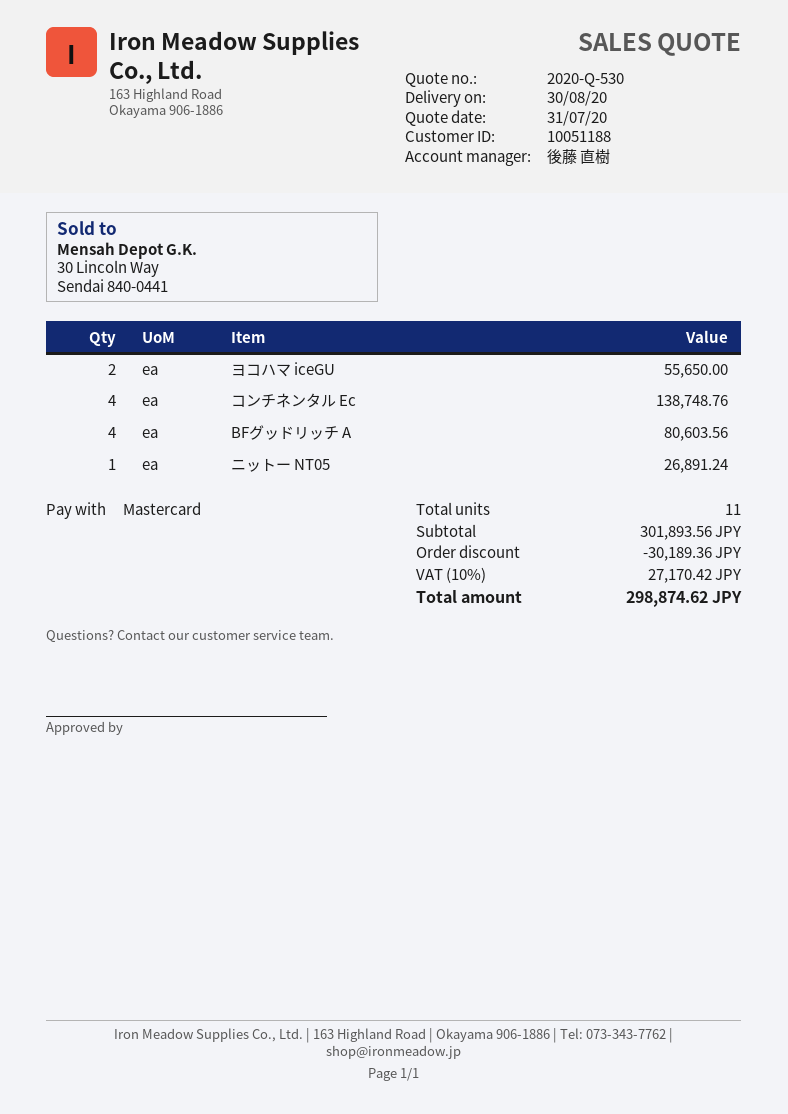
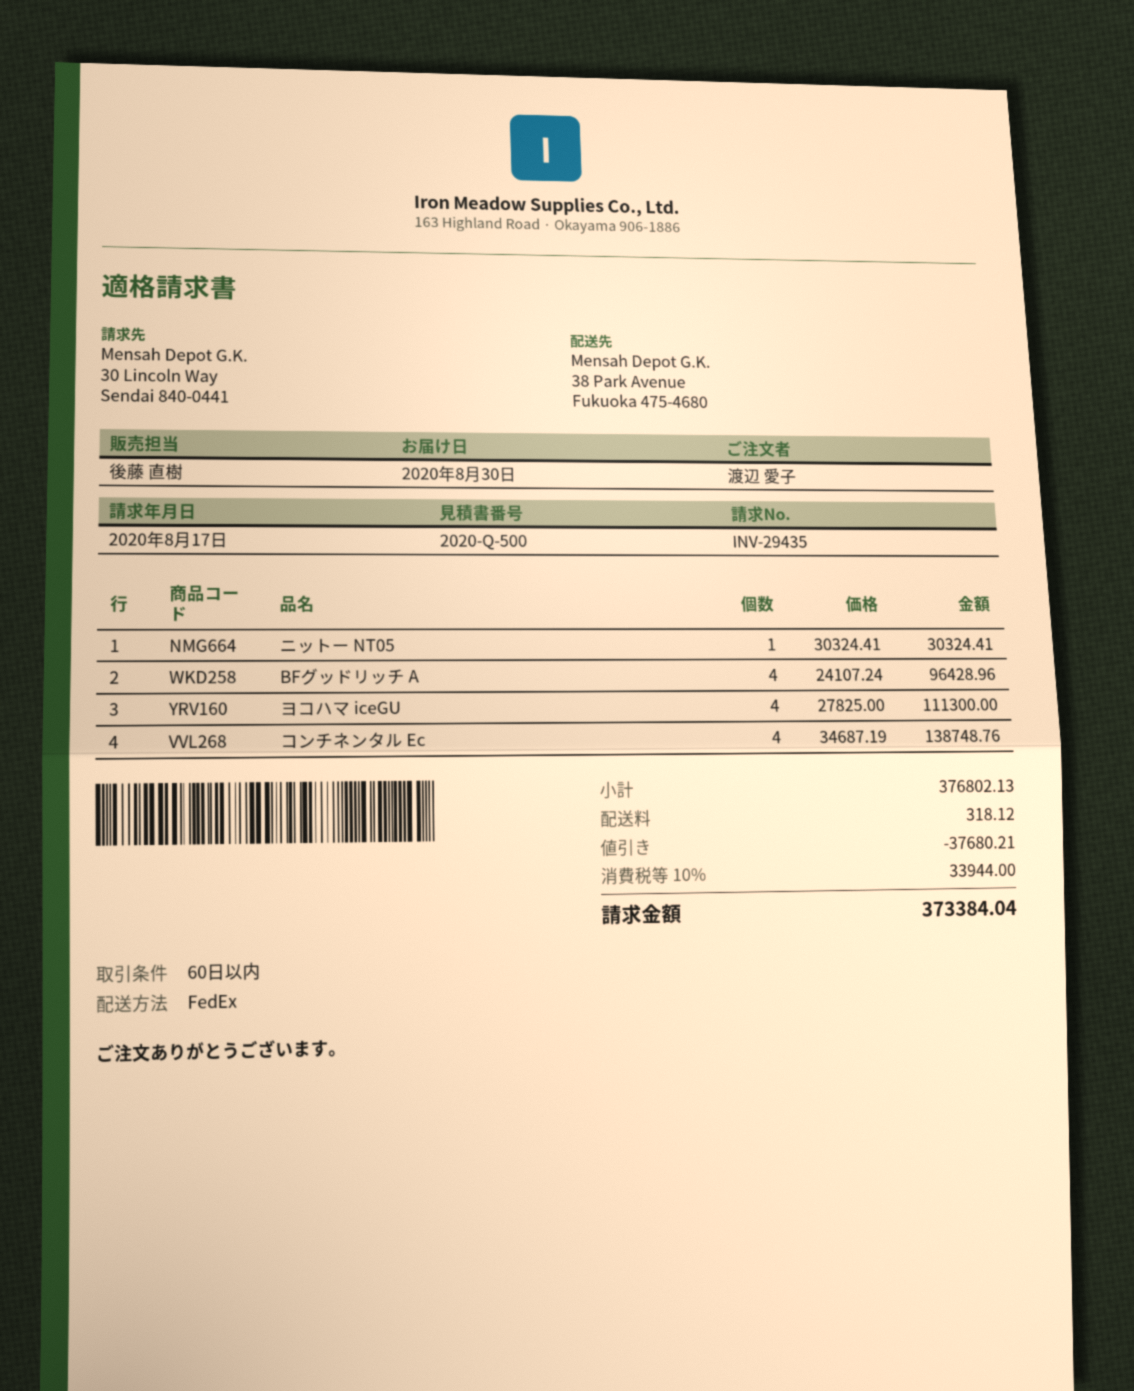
quote number: 2020-Q-530 -> 2020-Q-500
ヨコハマ iceGU: 2 for 55650.00 -> 4 for 111300.00
BFグッドリッチ A: 4 for 80603.56 -> 4 for 96428.96
ニットー NT05: 1 for 26891.24 -> 1 for 30324.41
subtotal: 301893.56 -> 376802.13
discount: 30189.36 -> 37680.21
shipping: none -> 318.12
tax: 10% = 27170.42 -> 10% = 33944.00
total: 298874.62 -> 373384.04

